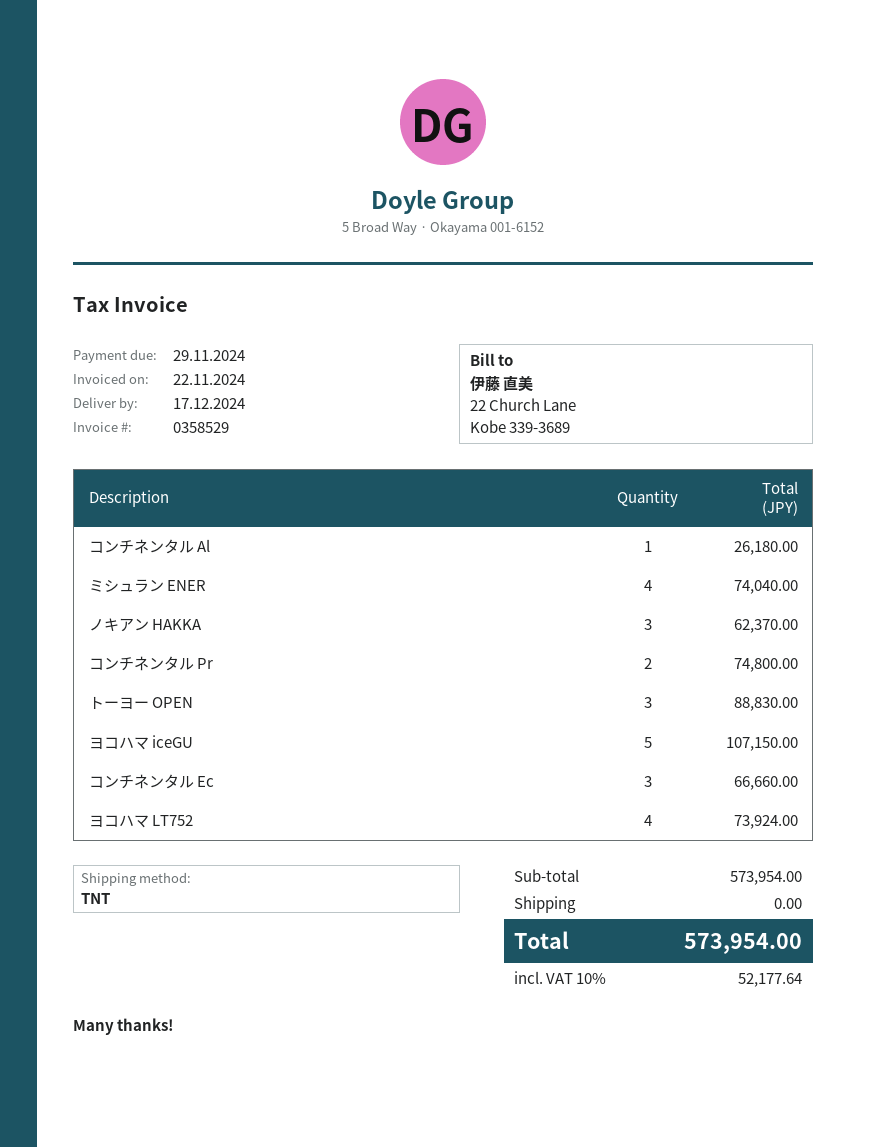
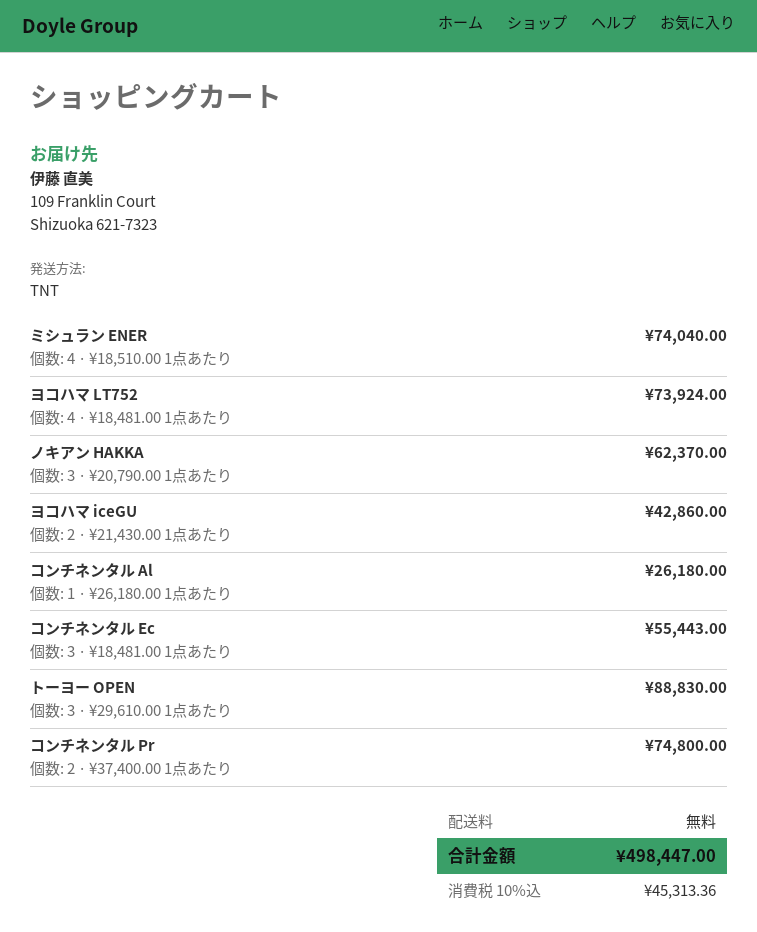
ヨコハマ iceGU: 5 for 107150.00 -> 2 for 42860.00
コンチネンタル Ec: 3 for 66660.00 -> 3 for 55443.00
tax: 10% = 52177.64 -> 10% = 45313.36
total: 573954.00 -> 498447.00

